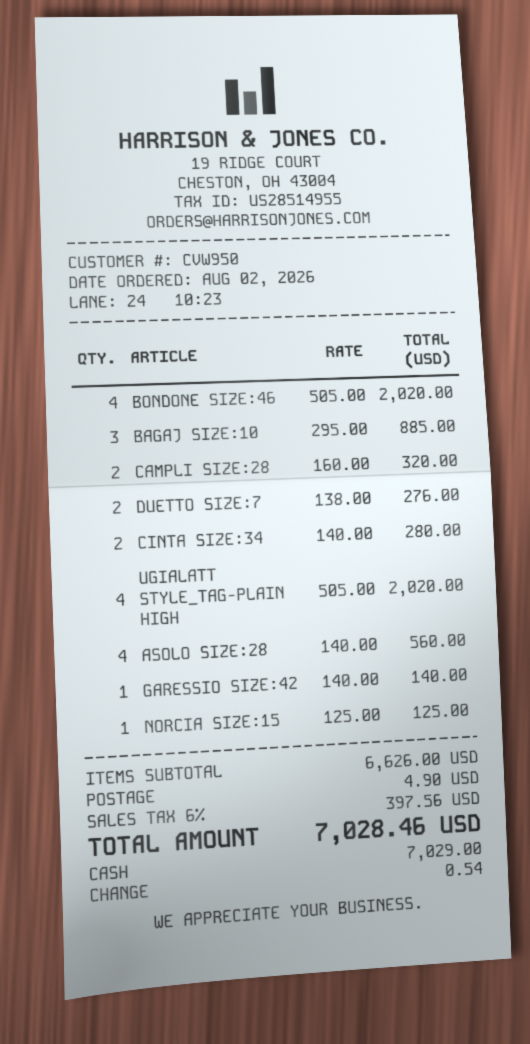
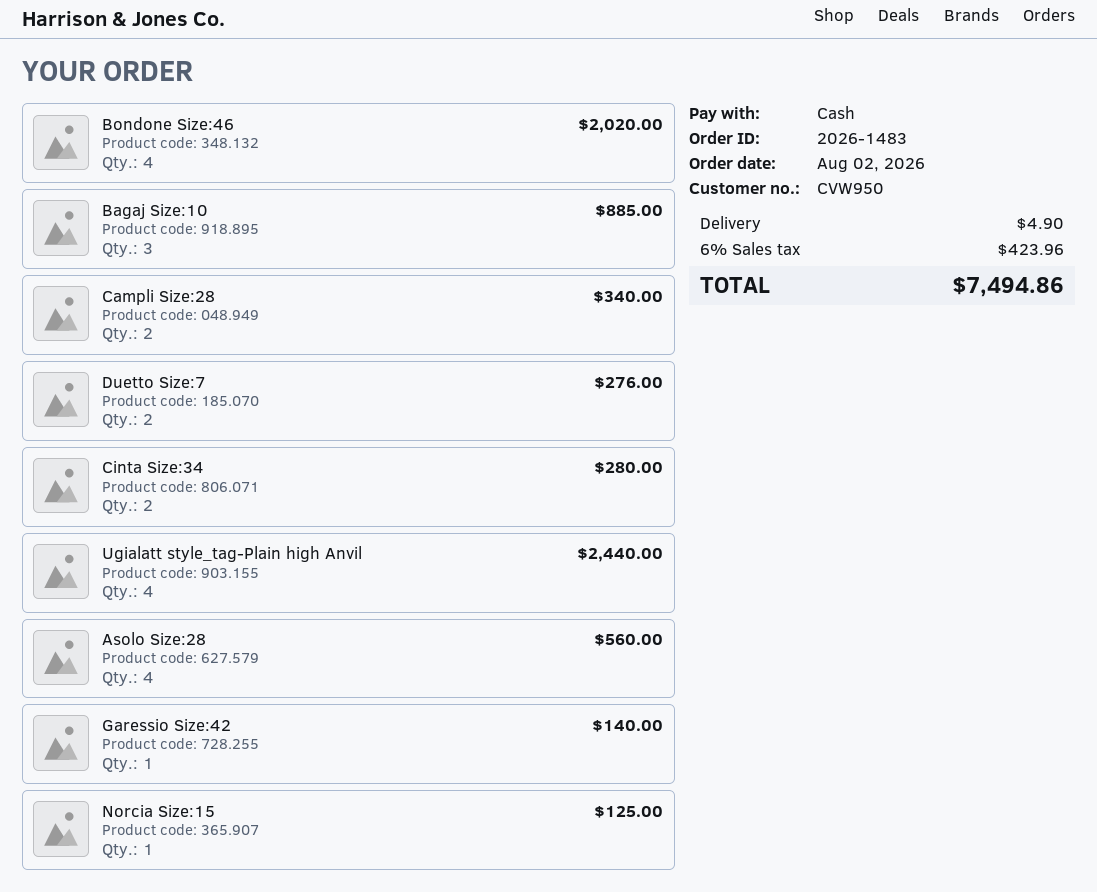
CAMPLI SIZE:28: 2 for 320.00 -> 2 for 340.00
UGIALATT STYLE_TAG-PLAIN HIGH: 4 for 2020.00 -> 4 for 2440.00
tax: 6% = 397.56 -> 6% = 423.96
total: 7028.46 -> 7494.86

